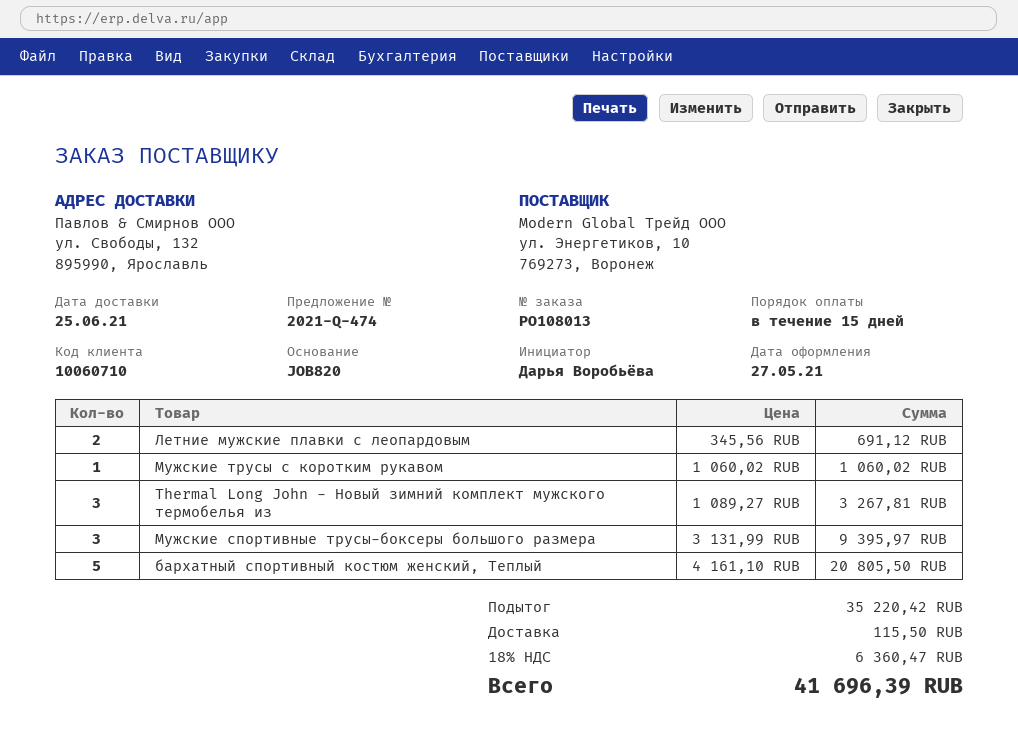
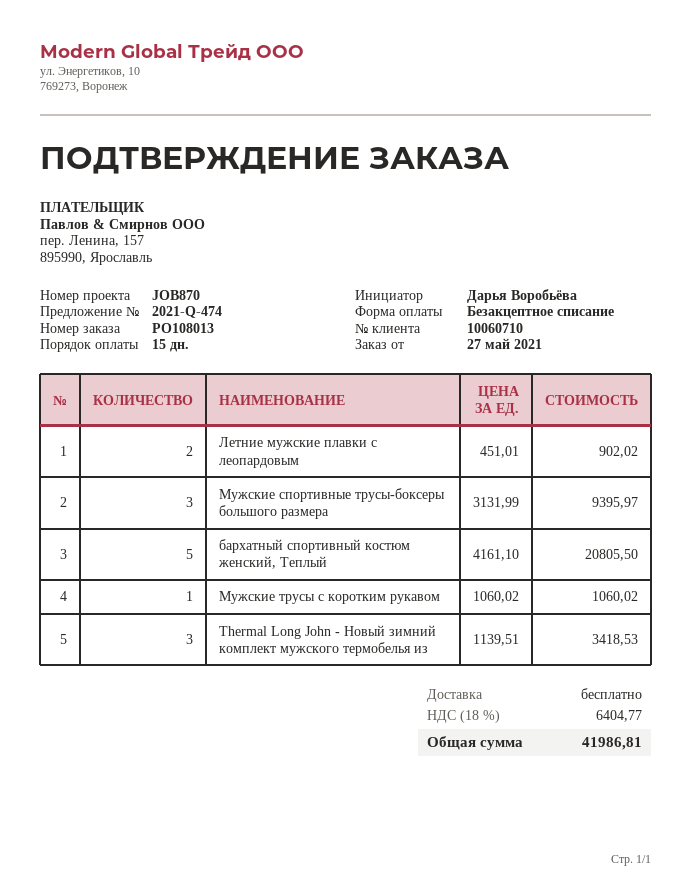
reference: JOB820 -> JOB870
Летние мужские плавки с леопардовым: 2 x 345.56 = 691.12 -> 2 x 451.01 = 902.02
Thermal Long John - Новый зимний комплект мужского термобелья из: 3 x 1089.27 = 3267.81 -> 3 x 1139.51 = 3418.53
shipping: 115.50 -> 0.00
tax: 18% = 6360.47 -> 18% = 6404.77
total: 41696.39 -> 41986.81

